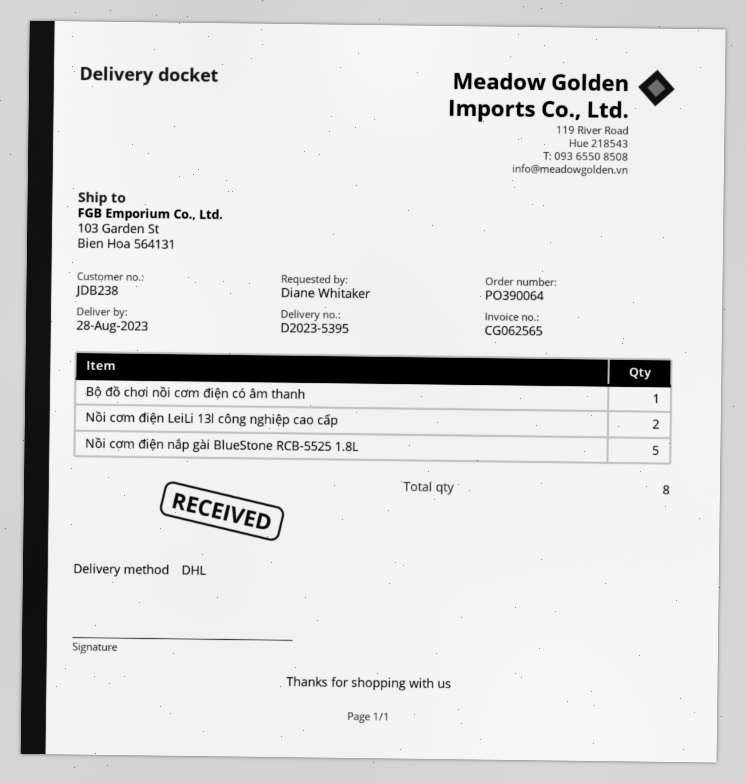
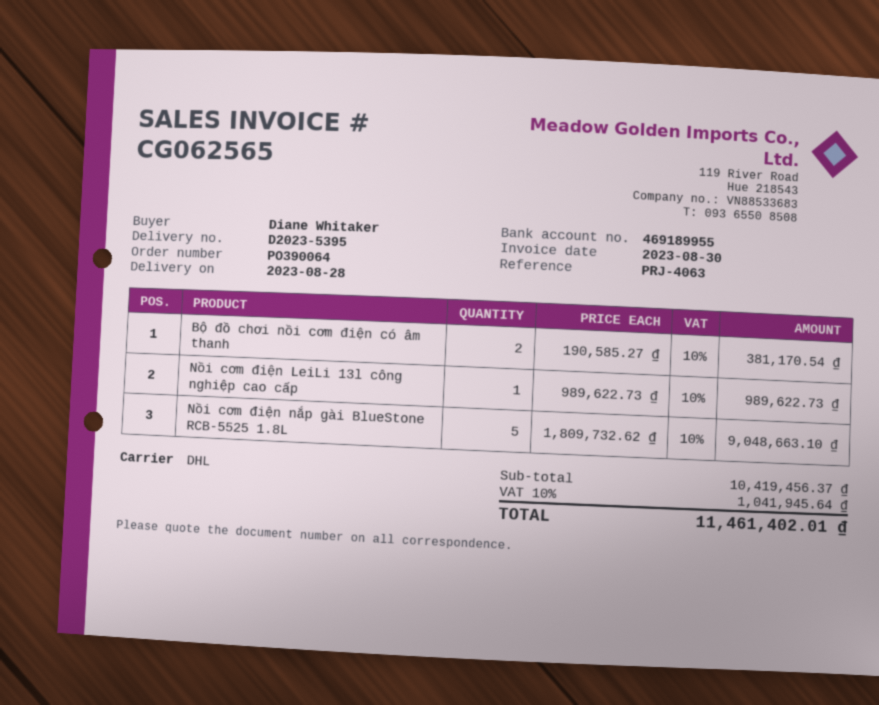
Bộ đồ chơi nồi cơm điện có âm thanh: 1 -> 2
Nồi cơm điện LeiLi 13l công nghiệp cao cấp: 2 -> 1

